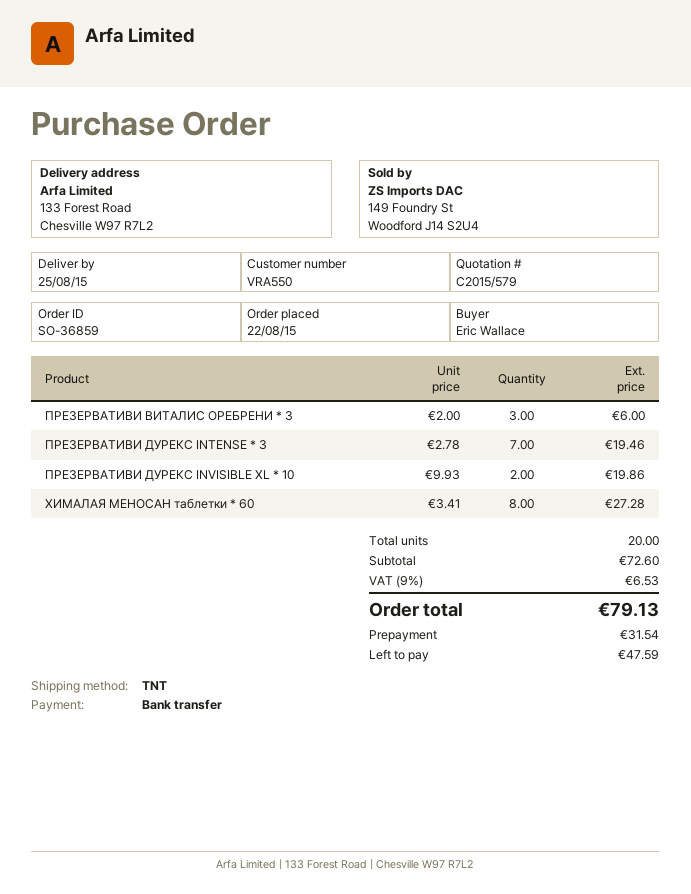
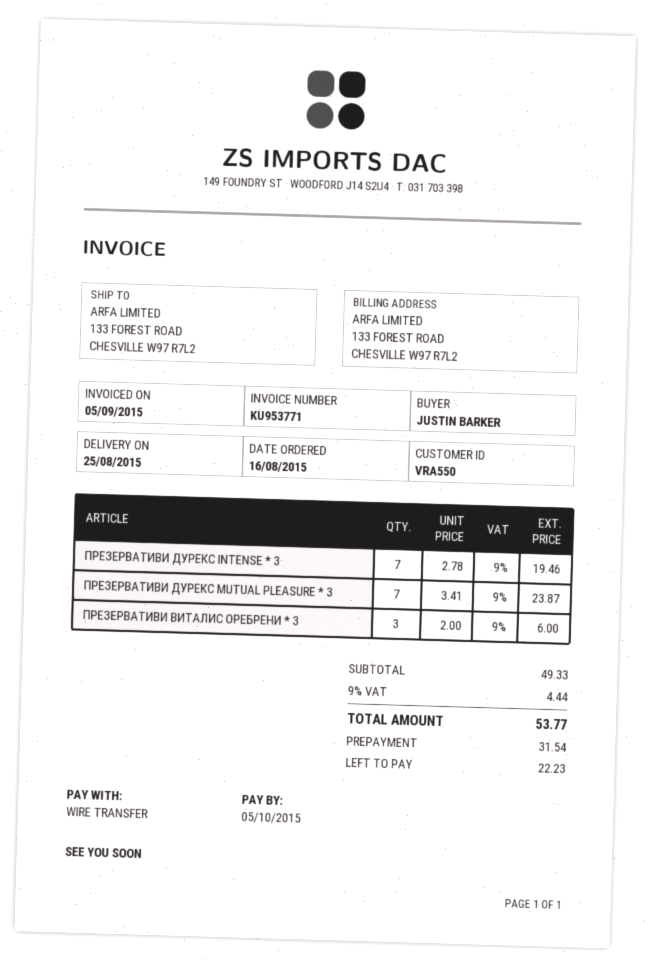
order date: 2015-08-22 -> 2015-08-16
ordered by: Eric Wallace -> JUSTIN BARKER
ПРЕЗЕРВАТИВИ ДУРЕКС INVISIBLE XL * 10: 2 x 9.93 = 19.86 -> none
ХИМАЛАЯ МЕНОСАН таблетки * 60: 8 x 3.41 = 27.28 -> none
ПРЕЗЕРВАТИВИ ДУРЕКС MUTUAL PLEASURE * 3: none -> 7 x 3.41 = 23.87
subtotal: 72.60 -> 49.33
tax: 9% = 6.53 -> 9% = 4.44
total: 79.13 -> 53.77
balance: 47.59 -> 22.23

